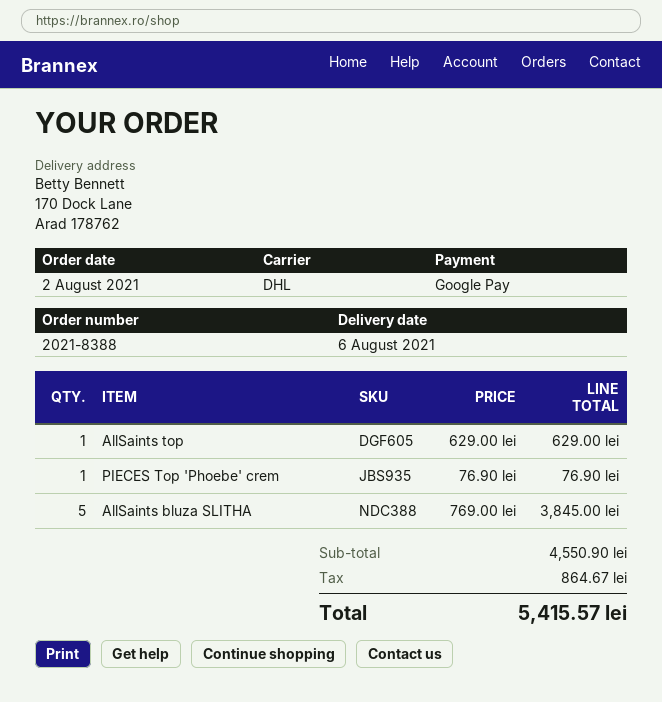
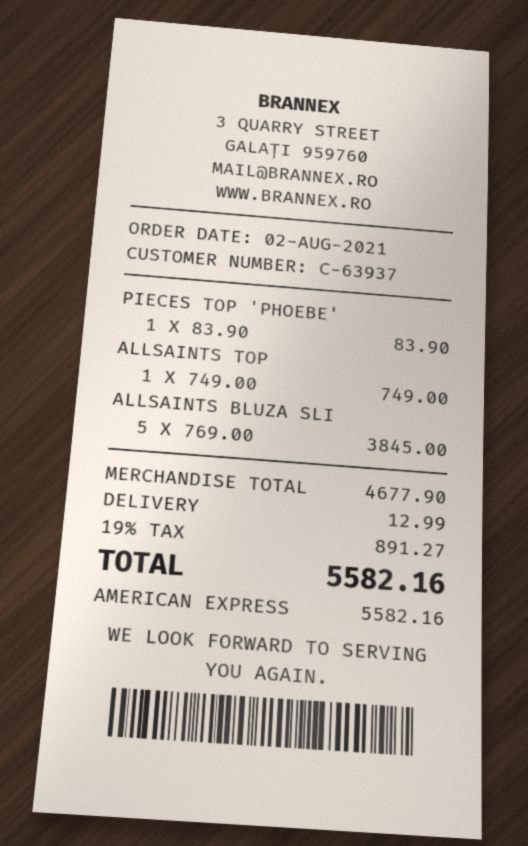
payment method: Google Pay -> American Express
AllSaints top: 1 x 629.00 = 629.00 -> 1 x 749.00 = 749.00
PIECES Top 'Phoebe' crem: 1 x 76.90 = 76.90 -> 1 x 83.90 = 83.90
subtotal: 4550.90 -> 4677.90
shipping: none -> 12.99
tax: 864.67 -> 891.27
total: 5415.57 -> 5582.16

